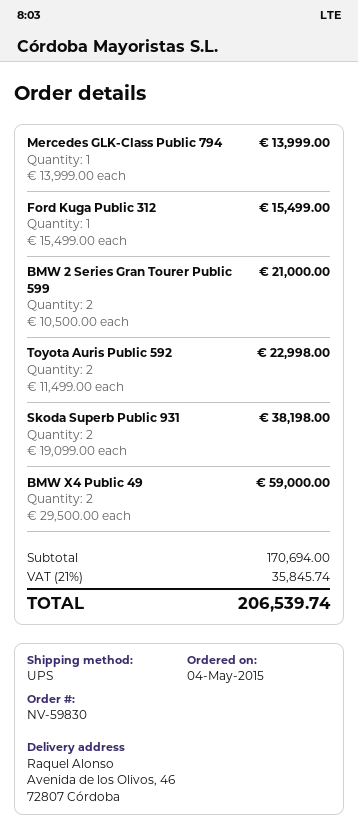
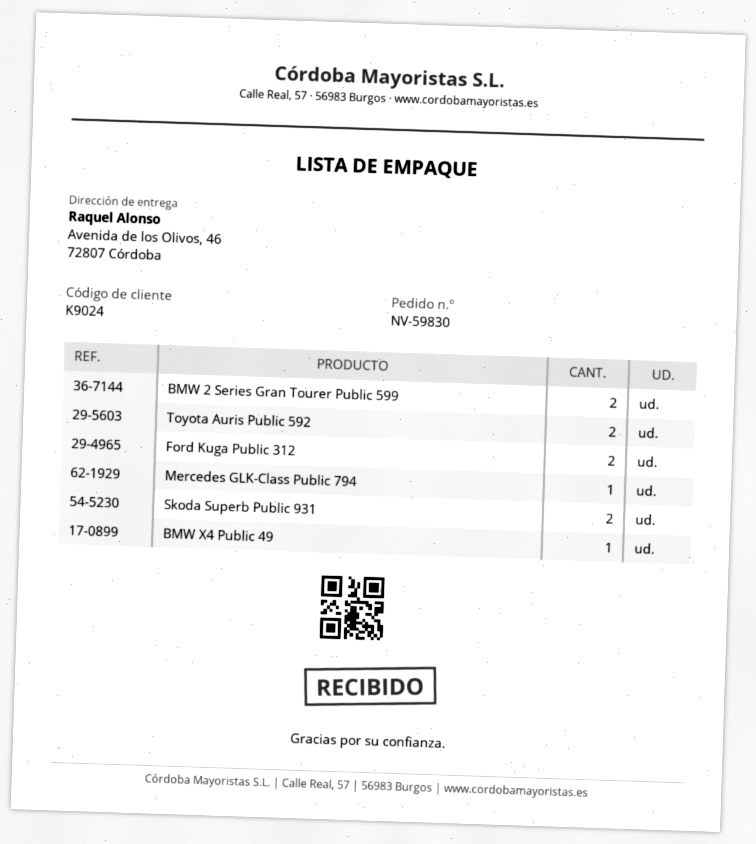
Ford Kuga Public 312: 1 -> 2
BMW X4 Public 49: 2 -> 1

